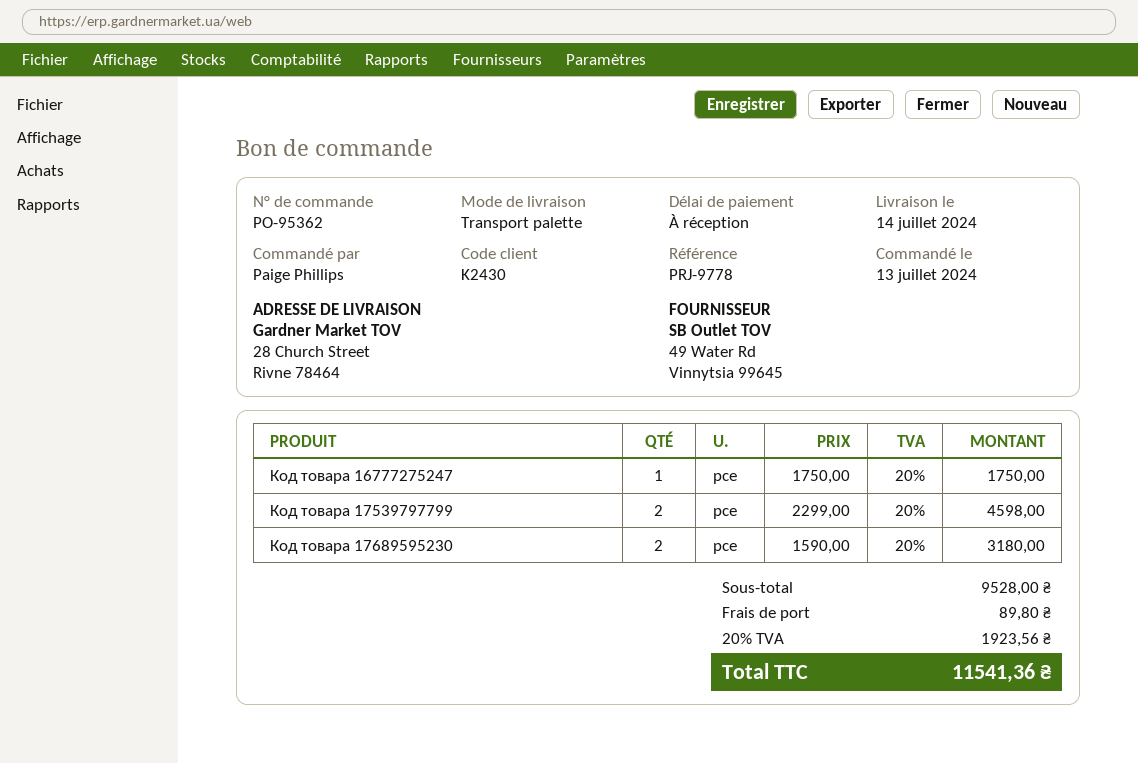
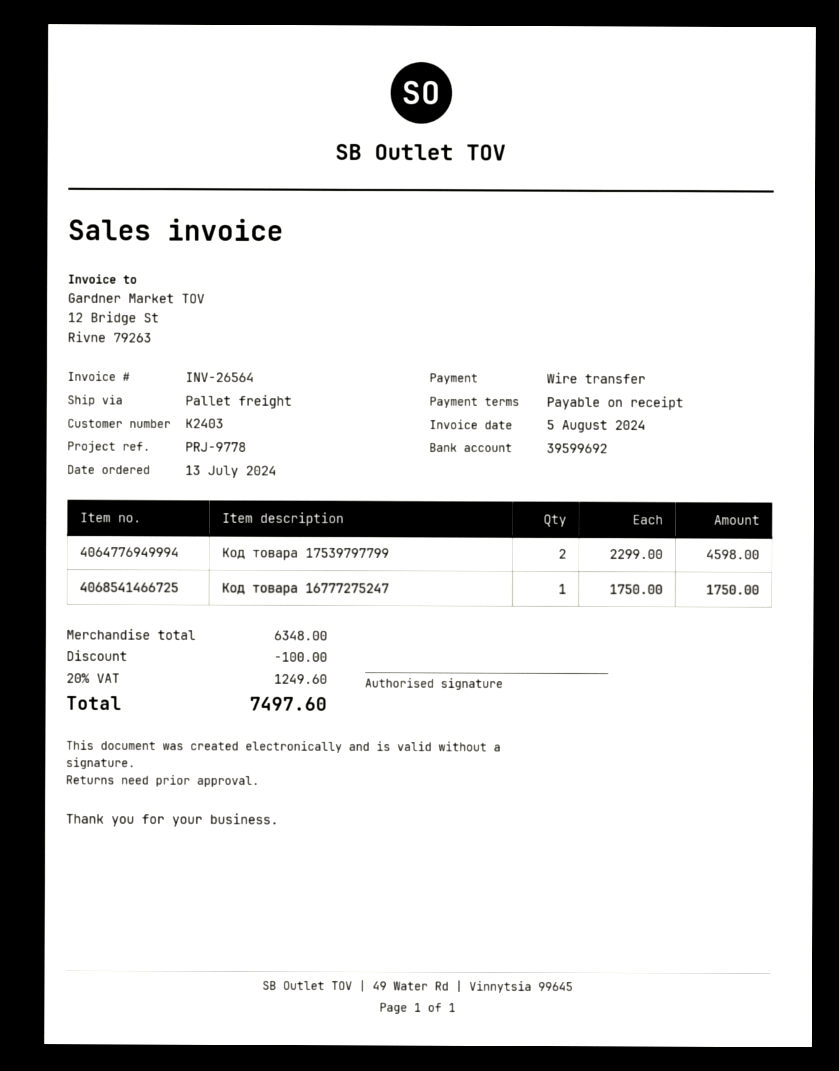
customer number: K2430 -> K2403
Код товара 17689595230: 2 x 1590.00 = 3180.00 -> none
subtotal: 9528.00 -> 6348.00
discount: none -> 100.00
shipping: 89.80 -> none
tax: 20% = 1923.56 -> 20% = 1249.60
total: 11541.36 -> 7497.60

